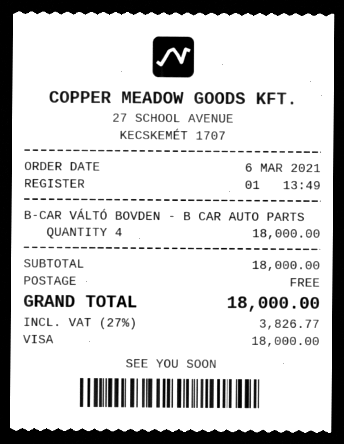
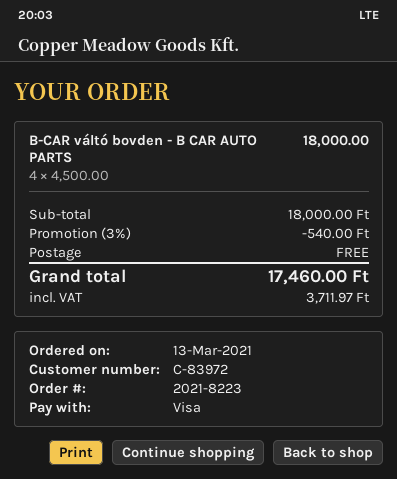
order date: 2021-03-06 -> 2021-03-13
discount: none -> 3% = 540.00
tax: 3826.77 -> 3711.97
total: 18000.00 -> 17460.00

